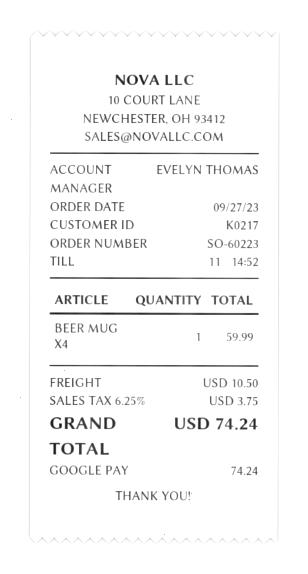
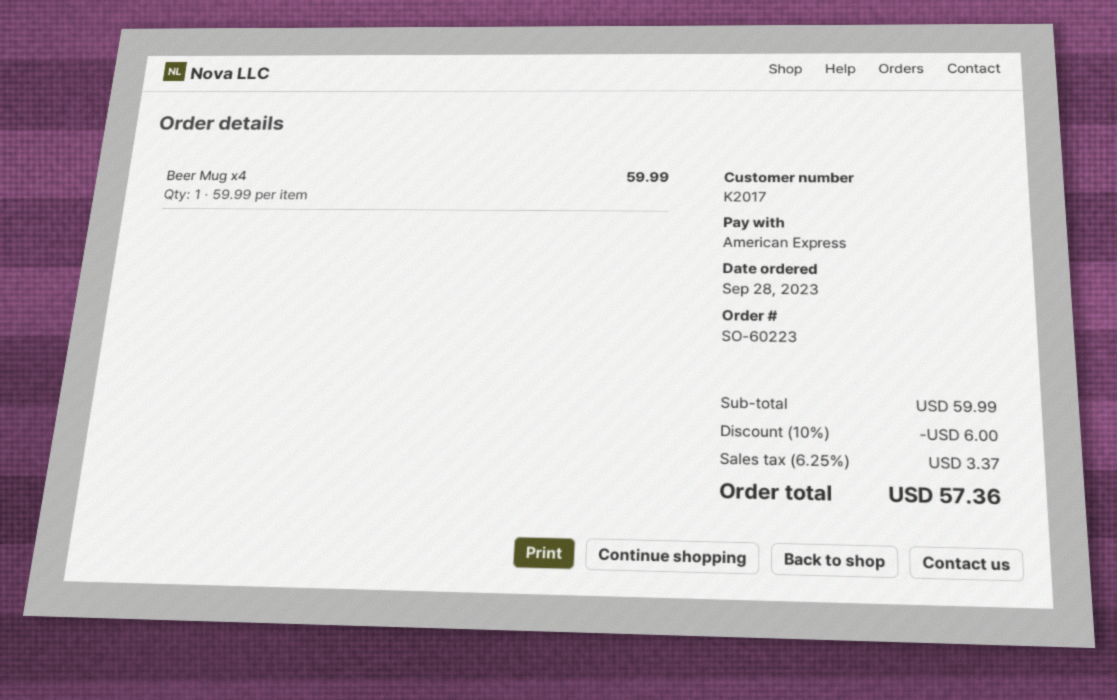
order date: 2023-09-27 -> 2023-09-28
customer number: K0217 -> K2017
payment method: Google Pay -> American Express
discount: none -> 10% = 6.00
shipping: 10.50 -> none
tax: 6.25% = 3.75 -> 6.25% = 3.37
total: 74.24 -> 57.36

